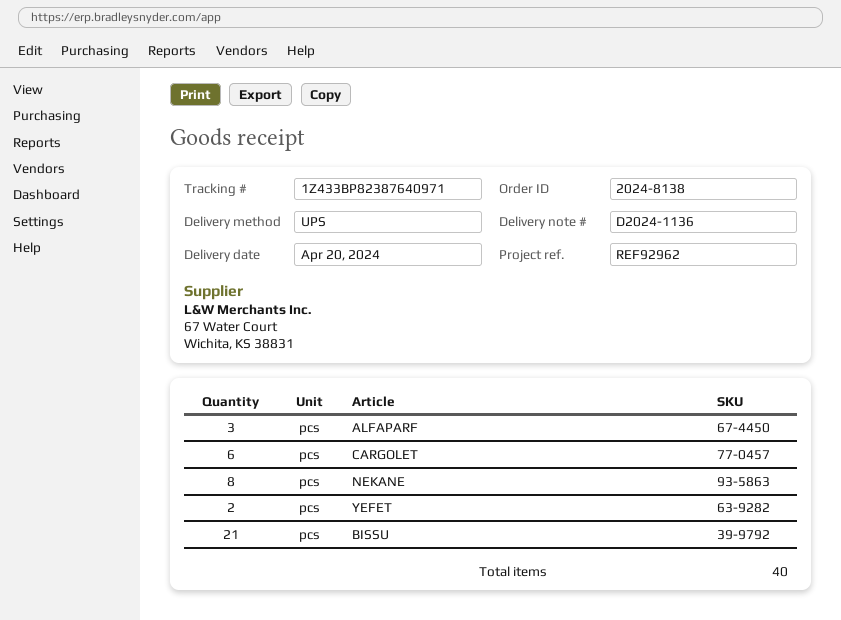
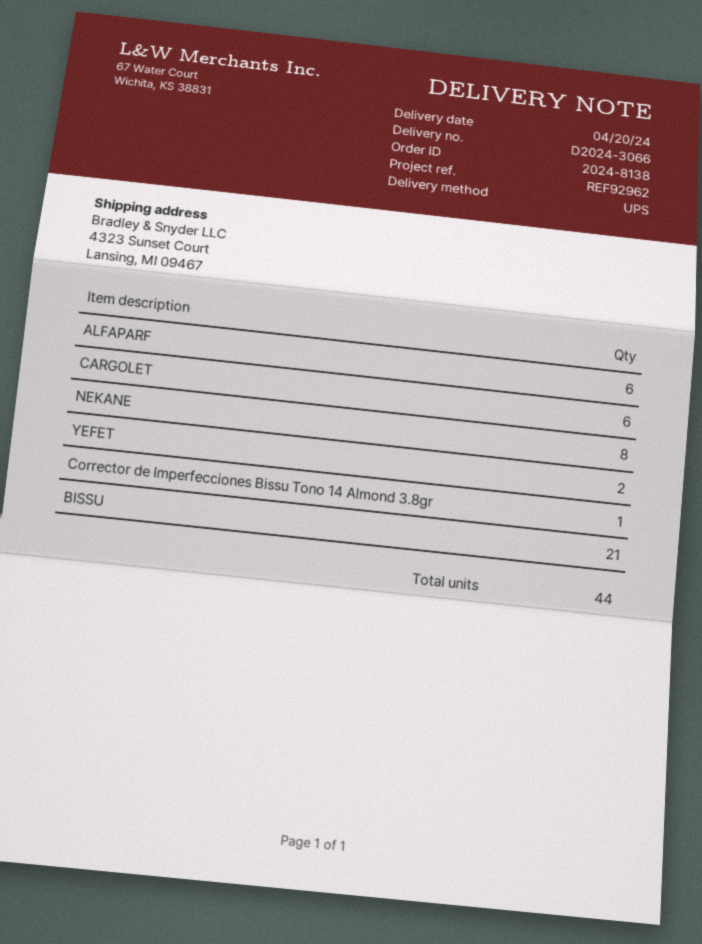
delivery note number: D2024-1136 -> D2024-3066
ALFAPARF: 3 -> 6
Corrector de Imperfecciones Bissu Tono 14 Almond 3.8gr: none -> 1
total quantity: 40 -> 44

